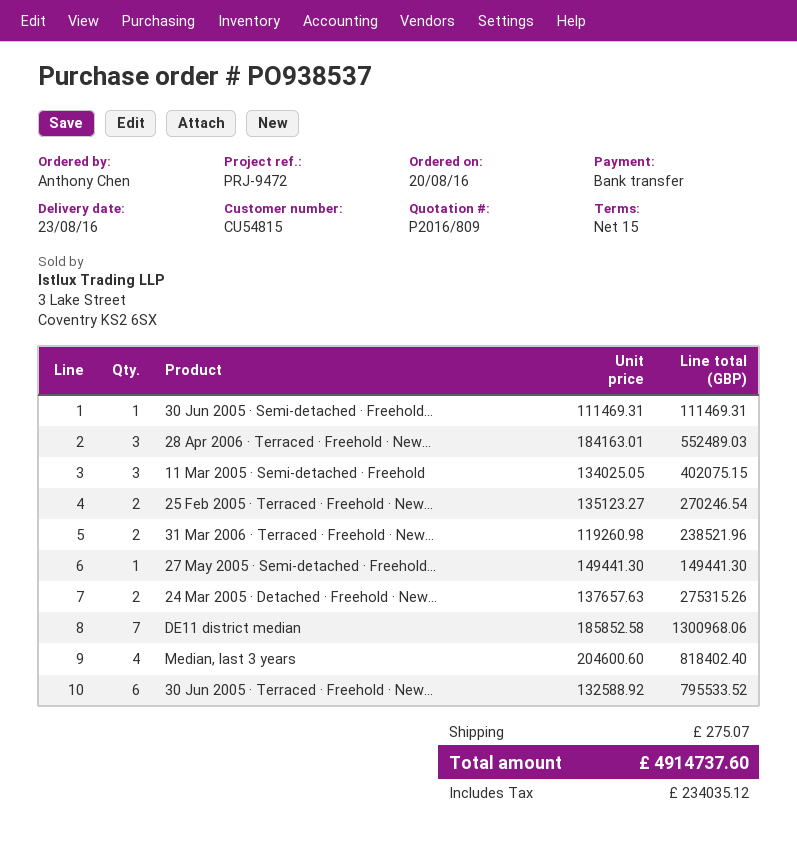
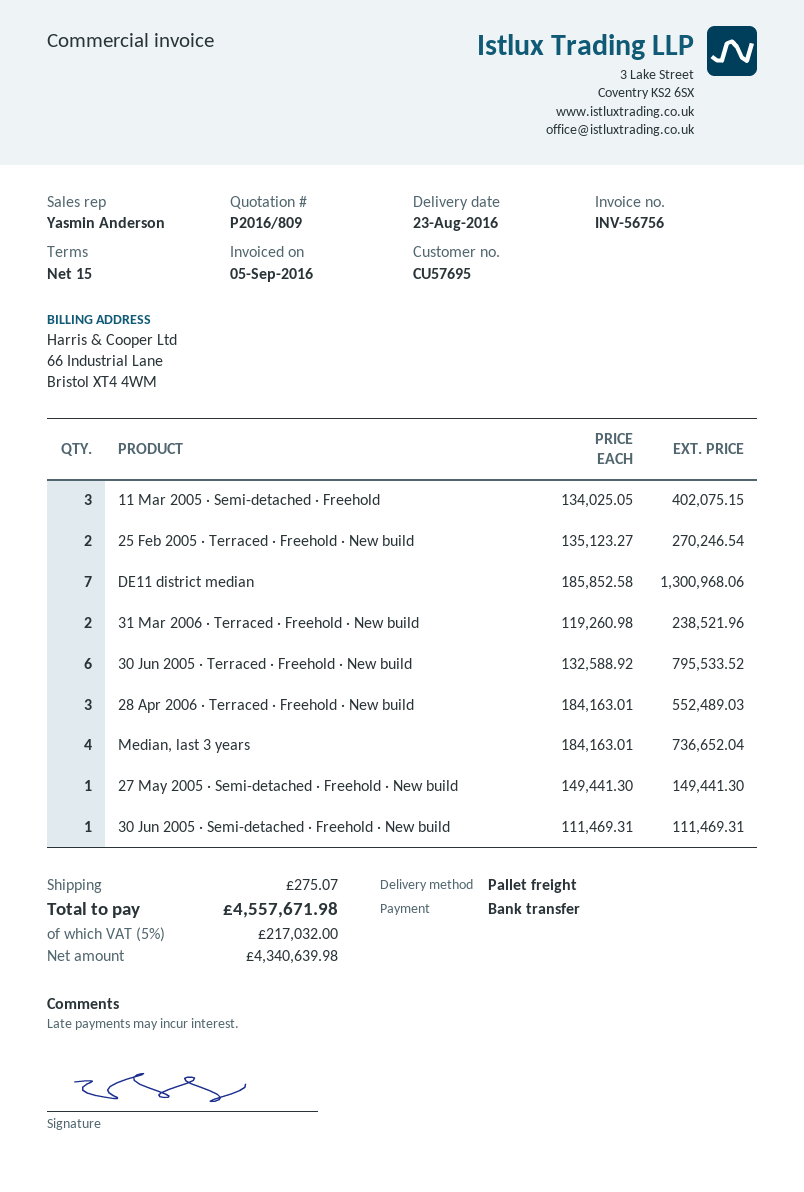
customer number: CU54815 -> CU57695
24 Mar 2005 · Detached · Freehold · New...: 2 x 137657.63 = 275315.26 -> none
Median, last 3 years: 4 x 204600.60 = 818402.40 -> 4 x 184163.01 = 736652.04
tax: 234035.12 -> 217032.00
total: 4914737.60 -> 4557671.98

